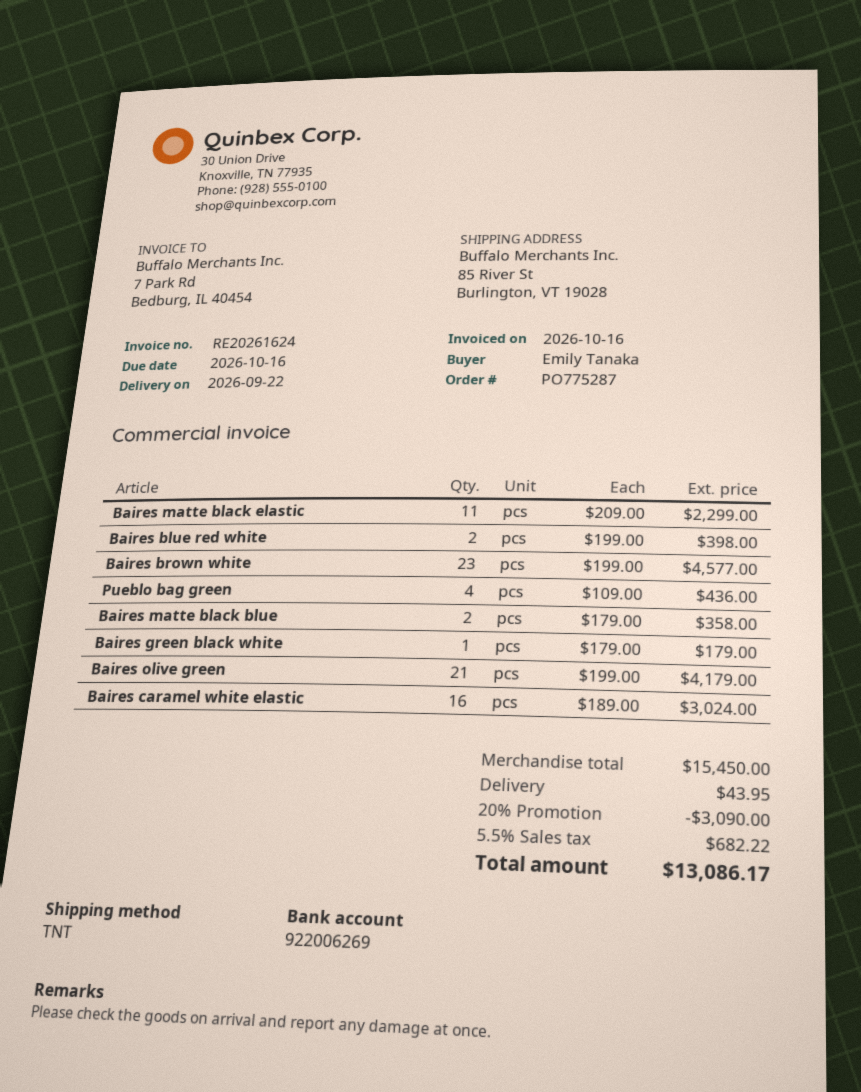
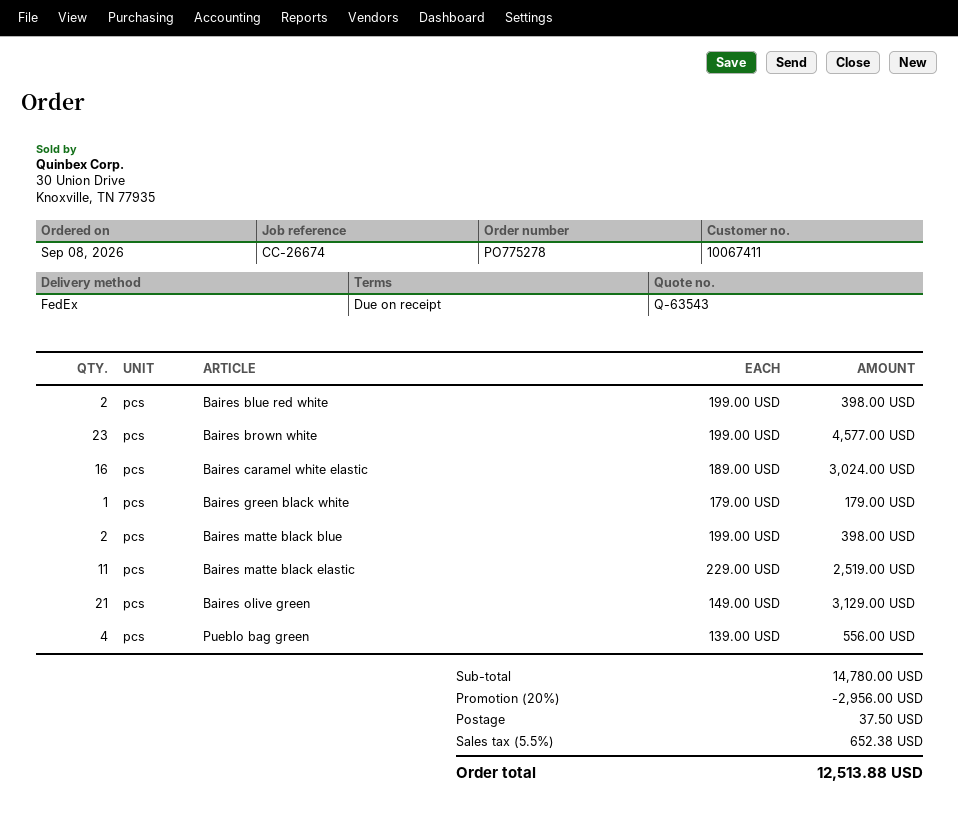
order number: PO775287 -> PO775278
shipping method: TNT -> FedEx
Baires matte black elastic: 11 x 209.00 = 2299.00 -> 11 x 229.00 = 2519.00
Pueblo bag green: 4 x 109.00 = 436.00 -> 4 x 139.00 = 556.00
Baires matte black blue: 2 x 179.00 = 358.00 -> 2 x 199.00 = 398.00
Baires olive green: 21 x 199.00 = 4179.00 -> 21 x 149.00 = 3129.00
subtotal: 15450.00 -> 14780.00
discount: 20% = 3090.00 -> 20% = 2956.00
shipping: 43.95 -> 37.50
tax: 5.5% = 682.22 -> 5.5% = 652.38
total: 13086.17 -> 12513.88

